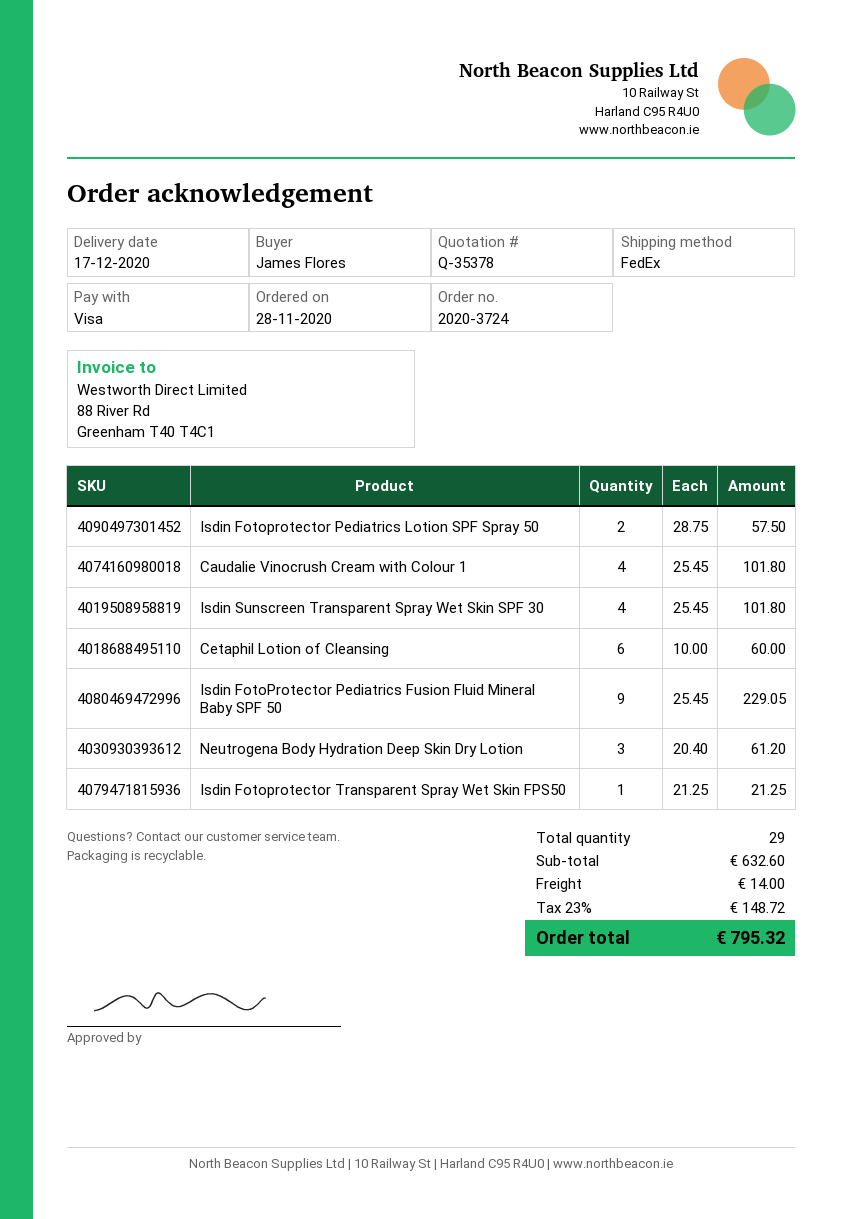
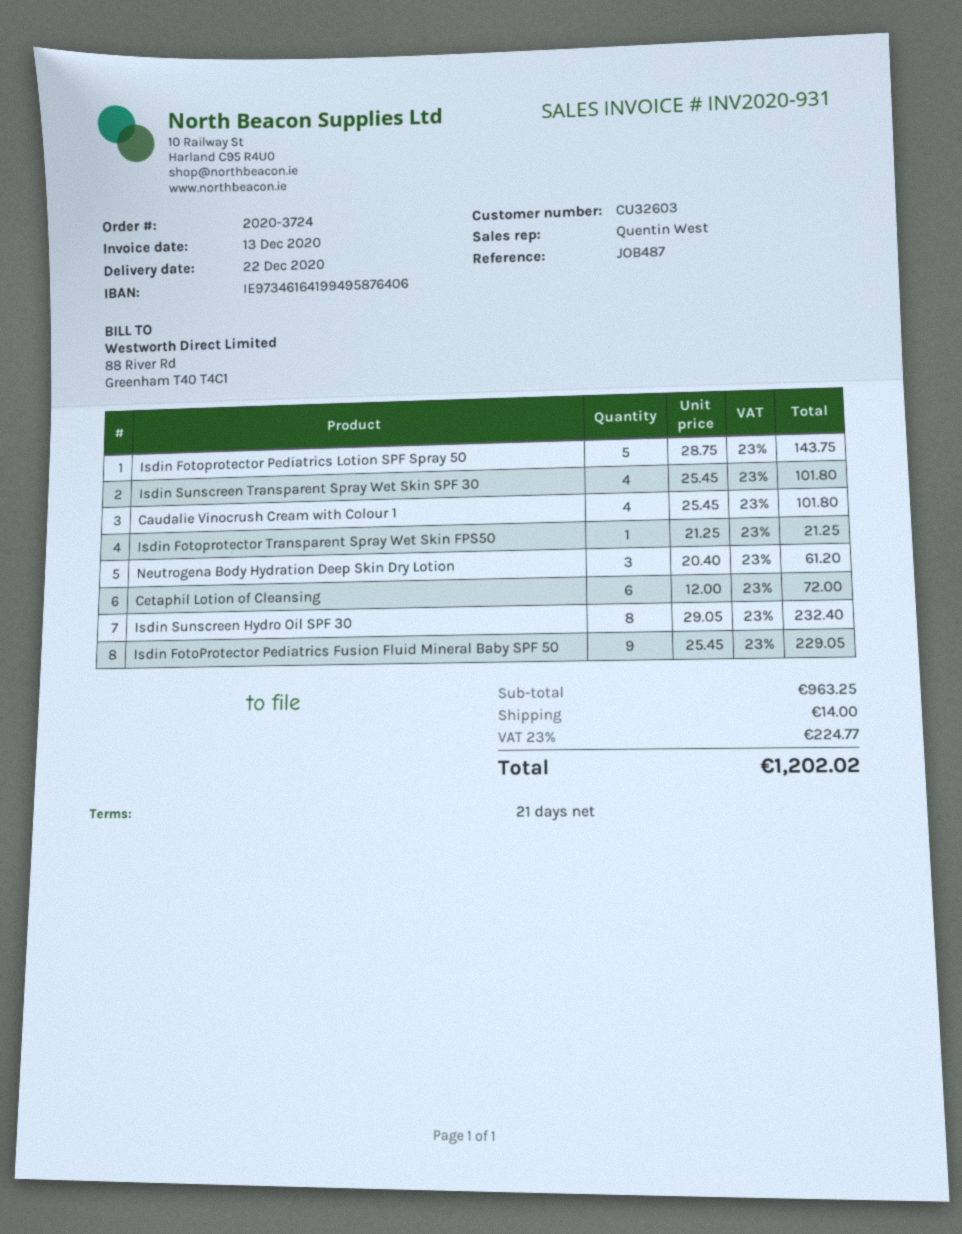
delivery date: 2020-12-17 -> 2020-12-22
Isdin Fotoprotector Pediatrics Lotion SPF Spray 50: 2 x 28.75 = 57.50 -> 5 x 28.75 = 143.75
Cetaphil Lotion of Cleansing: 6 x 10.00 = 60.00 -> 6 x 12.00 = 72.00
Isdin Sunscreen Hydro Oil SPF 30: none -> 8 x 29.05 = 232.40
subtotal: 632.60 -> 963.25
tax: 23% = 148.72 -> 23% = 224.77
total: 795.32 -> 1202.02

